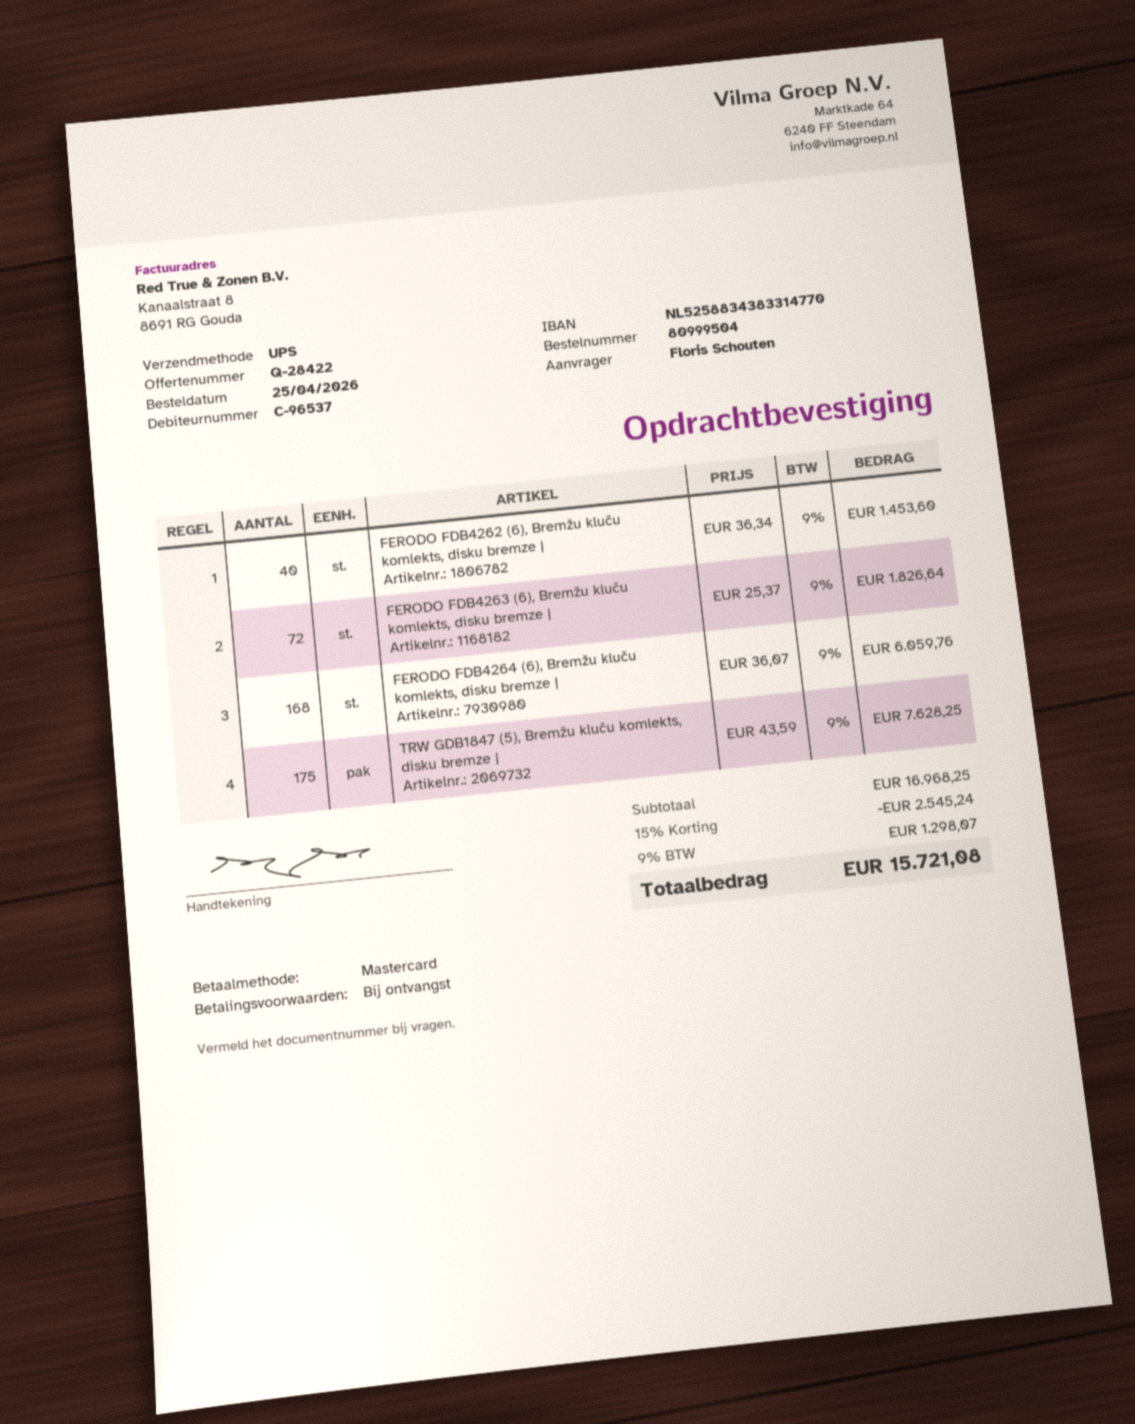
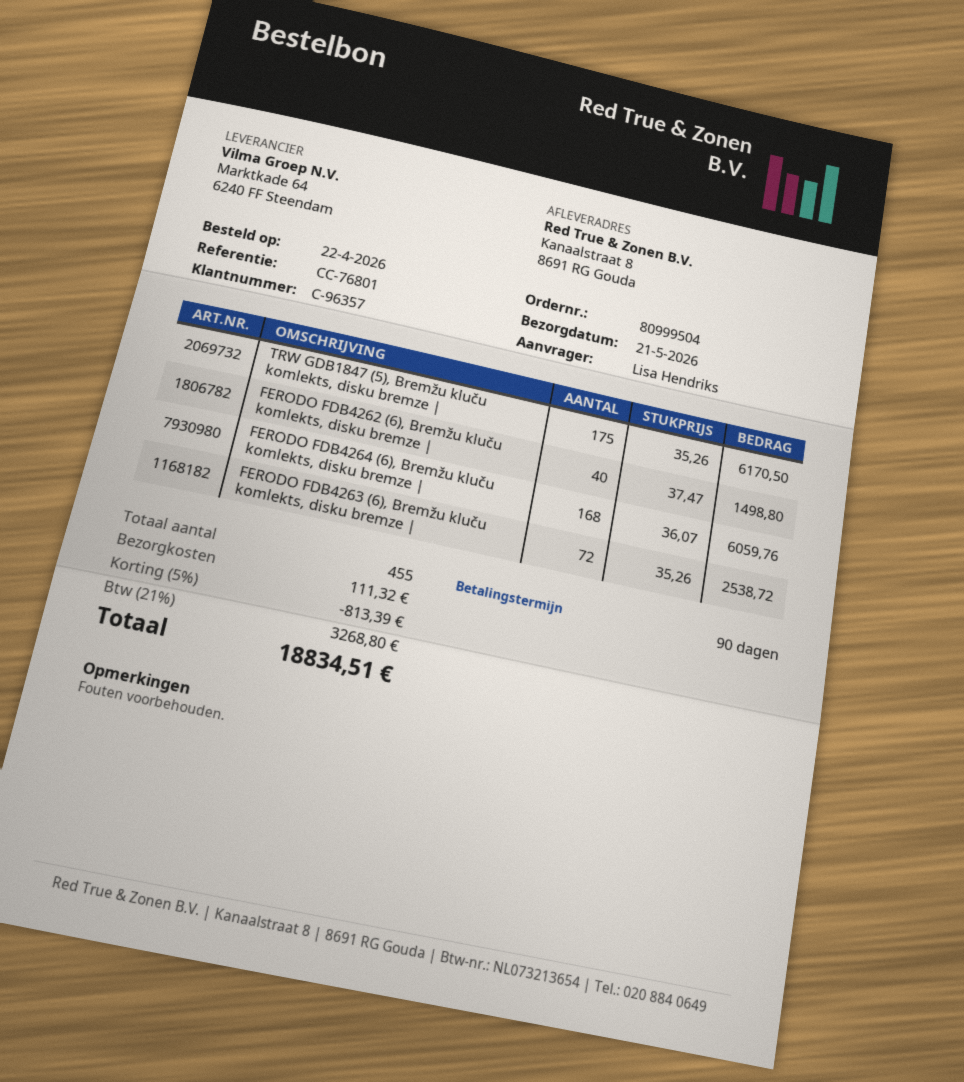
order date: 2026-04-25 -> 2026-04-22
payment terms: on receipt -> 90 days
customer number: C-96537 -> C-96357
ordered by: Floris Schouten -> Lisa Hendriks
FERODO FDB4262 (6), Bremžu kluču komlekts, disku bremze |: 40 x 36.34 = 1453.60 -> 40 x 37.47 = 1498.80
FERODO FDB4263 (6), Bremžu kluču komlekts, disku bremze |: 72 x 25.37 = 1826.64 -> 72 x 35.26 = 2538.72
TRW GDB1847 (5), Bremžu kluču komlekts, disku bremze |: 175 x 43.59 = 7628.25 -> 175 x 35.26 = 6170.50
discount: 15% = 2545.24 -> 5% = 813.39
shipping: none -> 111.32
tax: 9% = 1298.07 -> 21% = 3268.80
total: 15721.08 -> 18834.51

